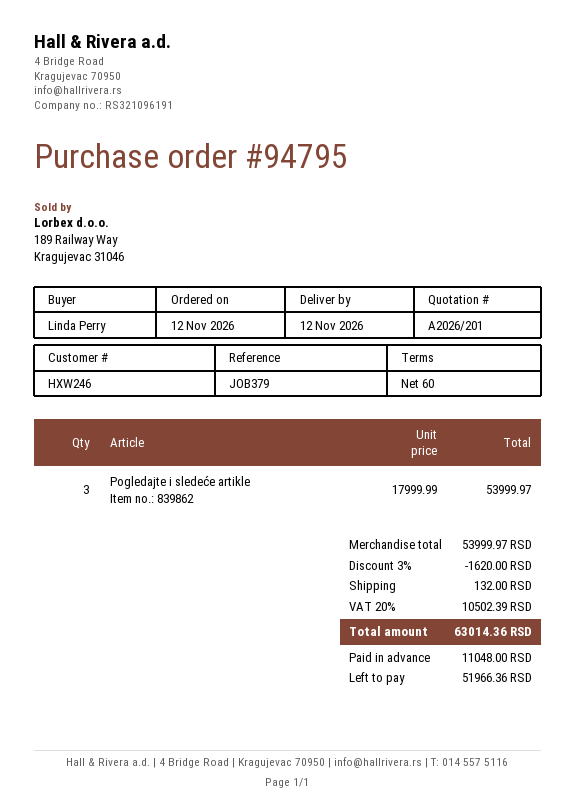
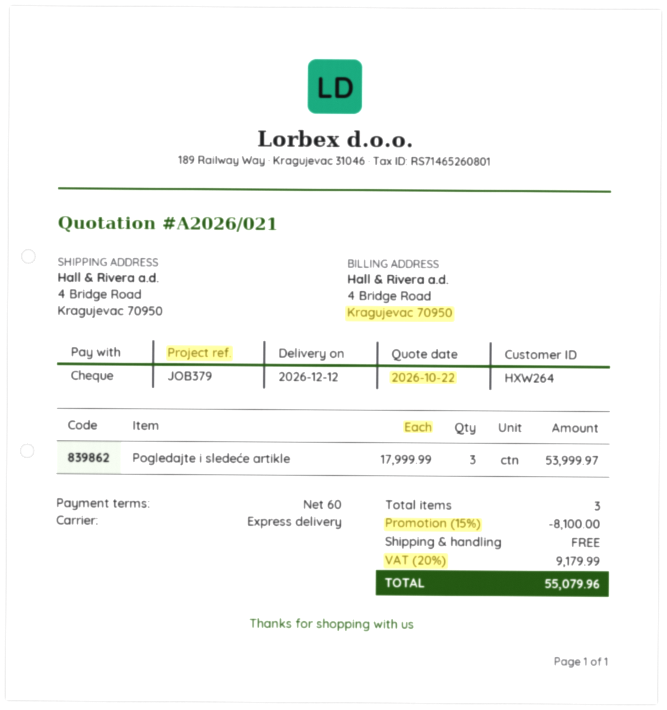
quote number: A2026/201 -> A2026/021
delivery date: 2026-11-12 -> 2026-12-12
customer number: HXW246 -> HXW264
discount: 3% = 1620.00 -> 15% = 8100.00
shipping: 132.00 -> 0.00
tax: 20% = 10502.39 -> 20% = 9179.99
total: 63014.36 -> 55079.96

